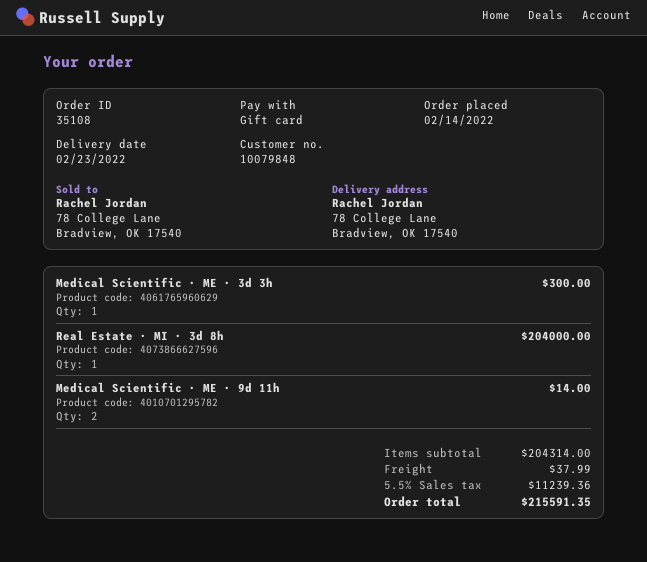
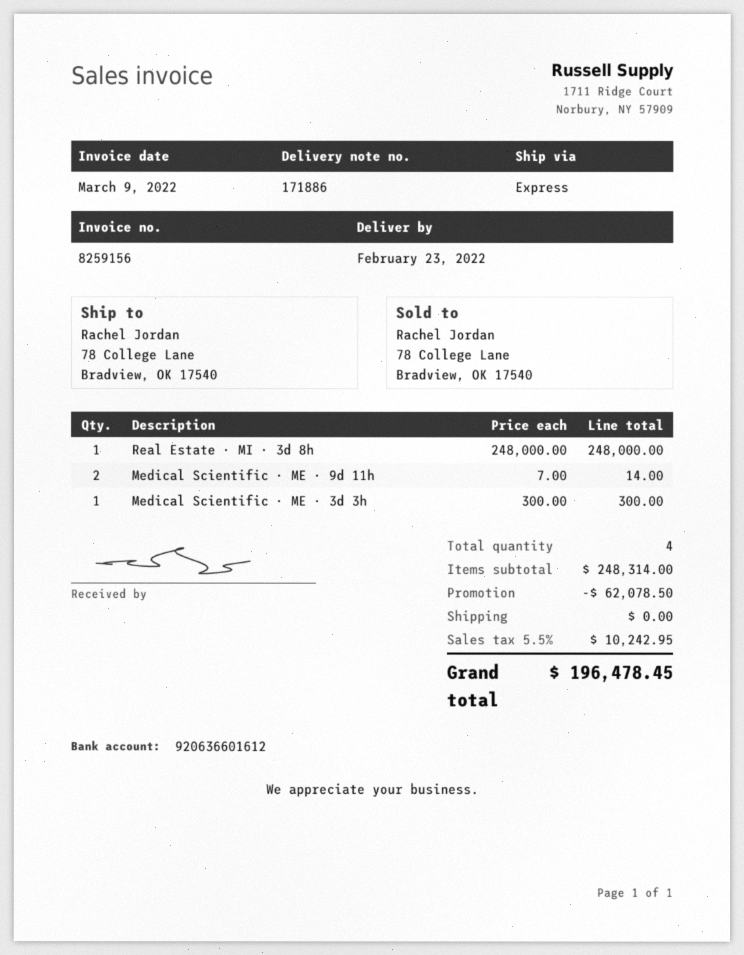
Real Estate · MI · 3d 8h: 1 for 204000.00 -> 1 for 248000.00
subtotal: 204314.00 -> 248314.00
discount: none -> 62078.50
shipping: 37.99 -> 0.00
tax: 5.5% = 11239.36 -> 5.5% = 10242.95
total: 215591.35 -> 196478.45

